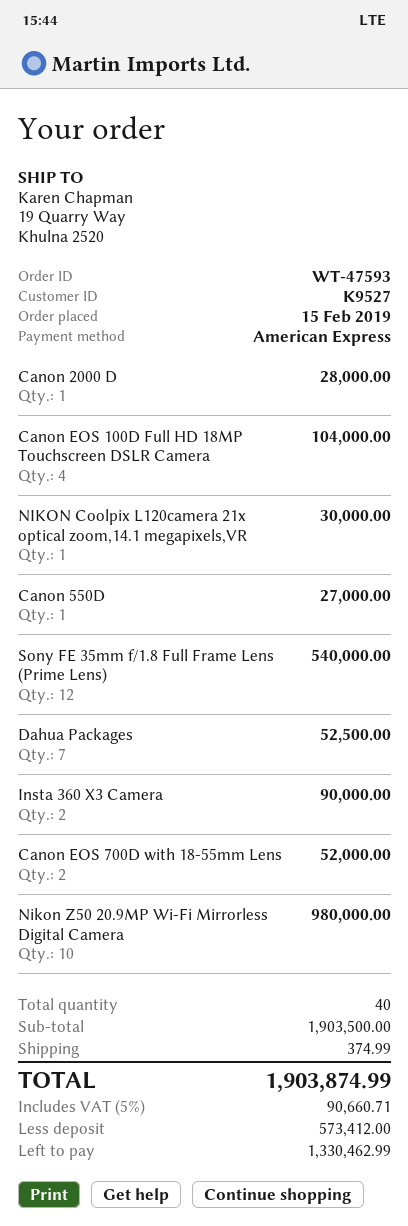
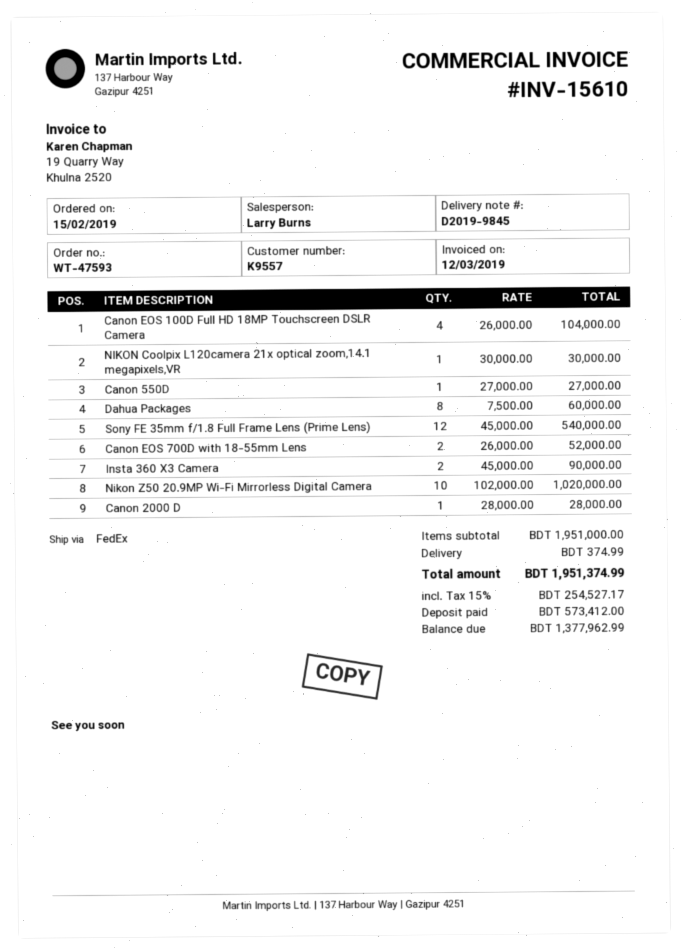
customer number: K9527 -> K9557
Dahua Packages: 7 for 52500.00 -> 8 for 60000.00
Nikon Z50 20.9MP Wi-Fi Mirrorless Digital Camera: 10 for 980000.00 -> 10 for 1020000.00
subtotal: 1903500.00 -> 1951000.00
tax: 5% = 90660.71 -> 15% = 254527.17
total: 1903874.99 -> 1951374.99
balance: 1330462.99 -> 1377962.99

